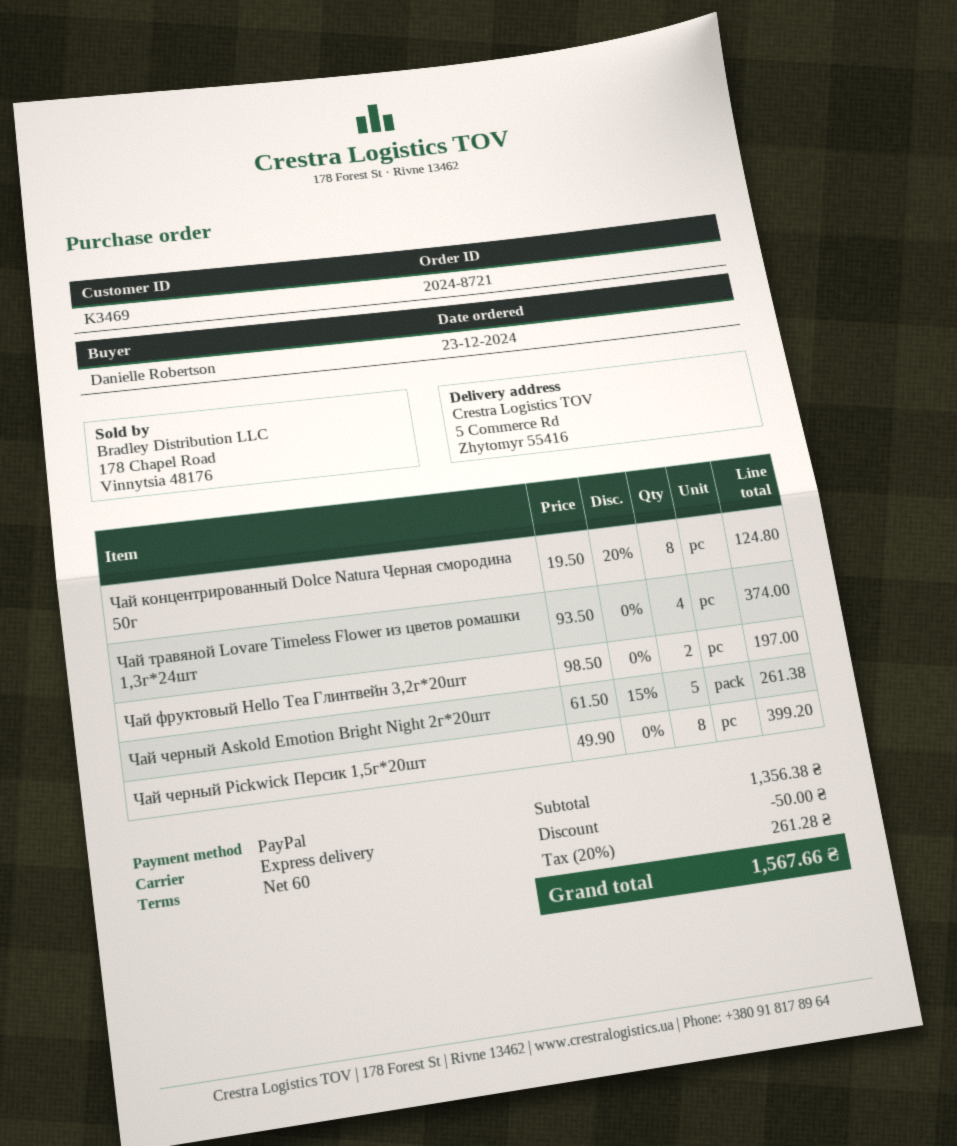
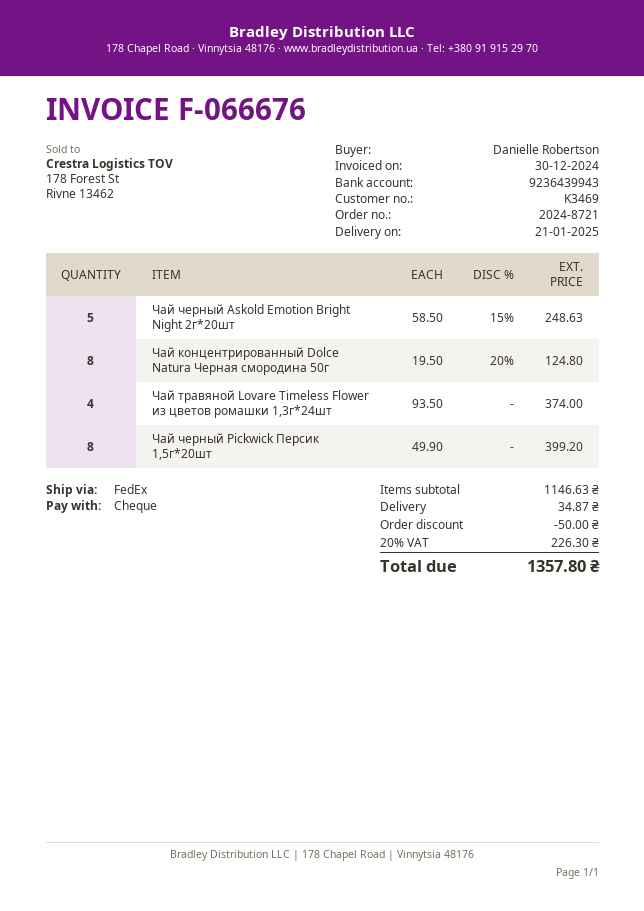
payment method: PayPal -> cheque
shipping method: express -> FedEx
Чай фруктовый Hello Tea Глинтвейн 3,2г*20шт: 2 x 98.50 = 197.00 -> none
Чай черный Askold Emotion Bright Night 2г*20шт: 5 x 61.50 - 15% = 261.38 -> 5 x 58.50 - 15% = 248.63
subtotal: 1356.38 -> 1146.63
shipping: none -> 34.87
tax: 20% = 261.28 -> 20% = 226.30
total: 1567.66 -> 1357.80

